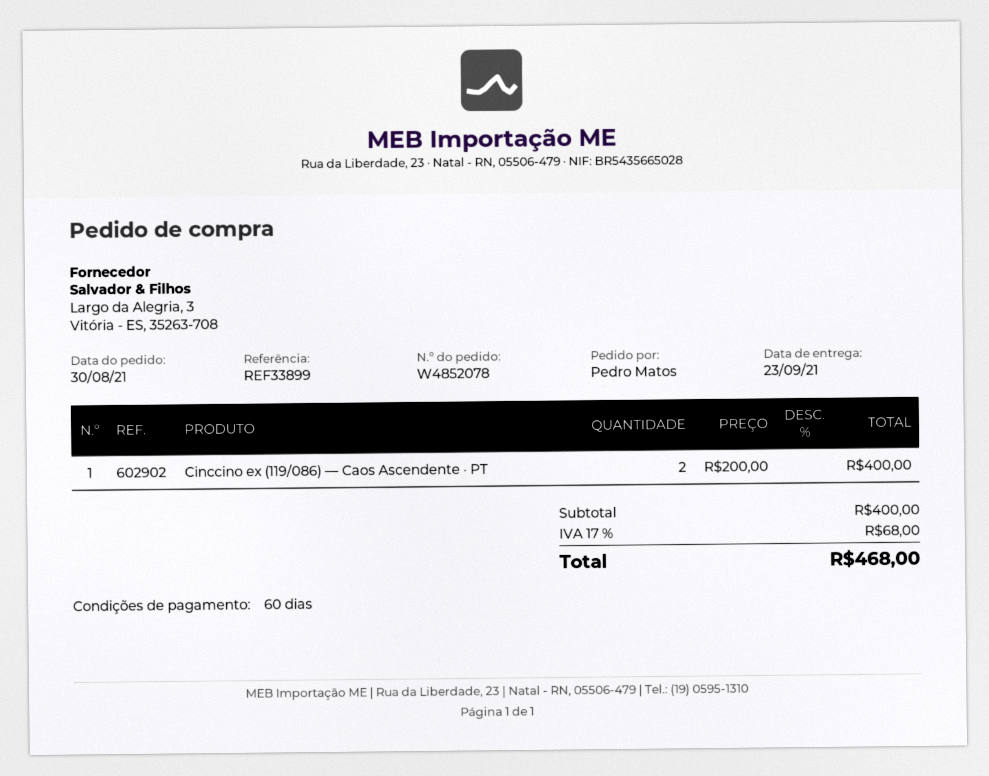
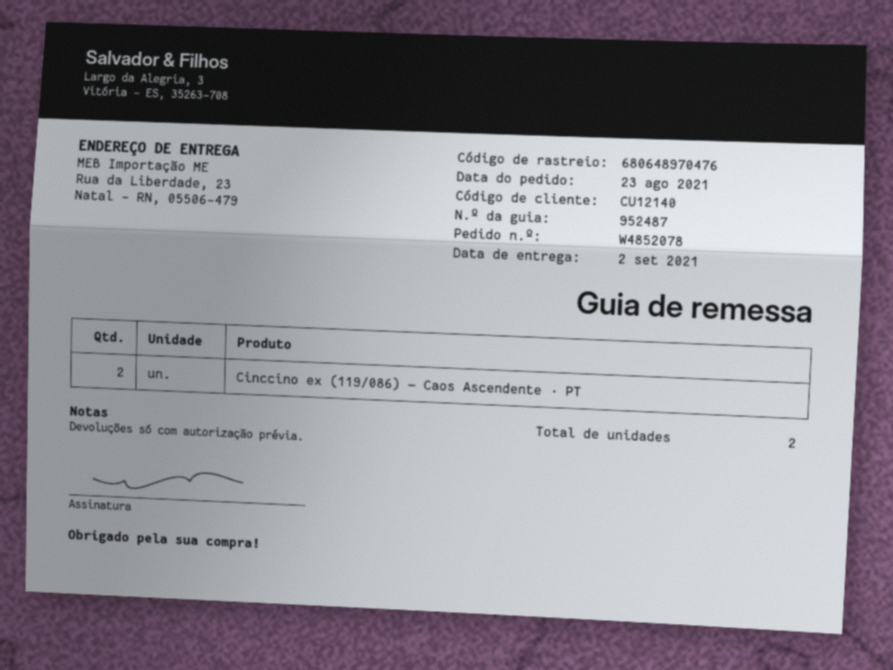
order date: 2021-08-30 -> 2021-08-23
delivery date: 2021-09-23 -> 2021-09-02

